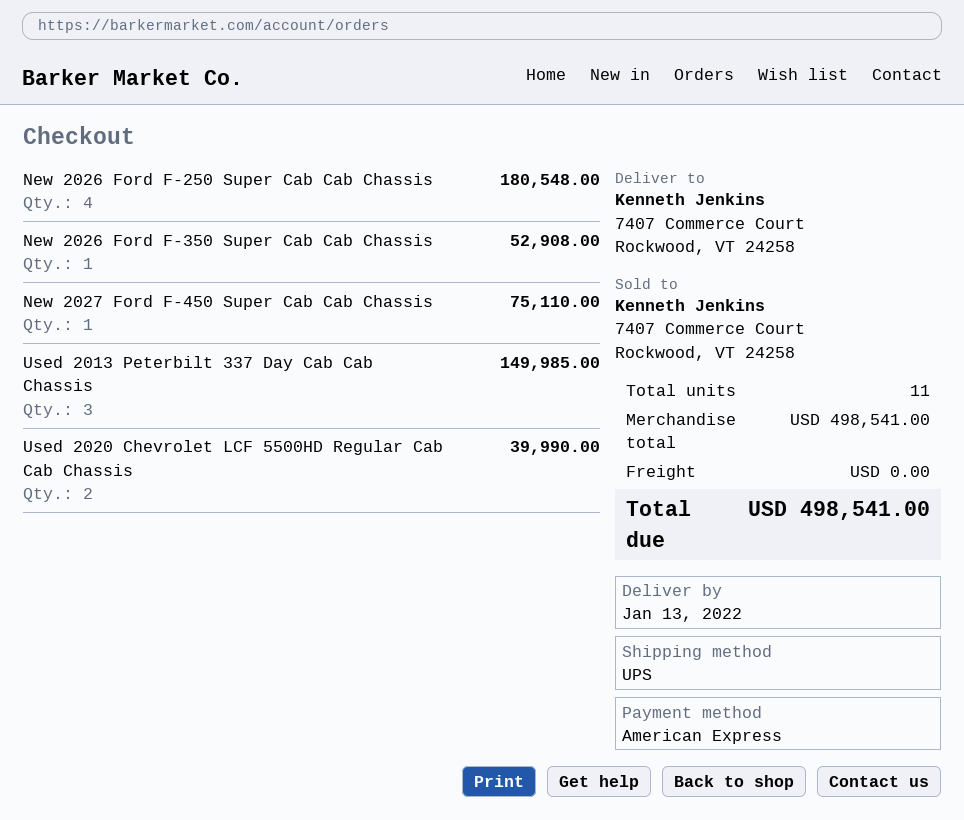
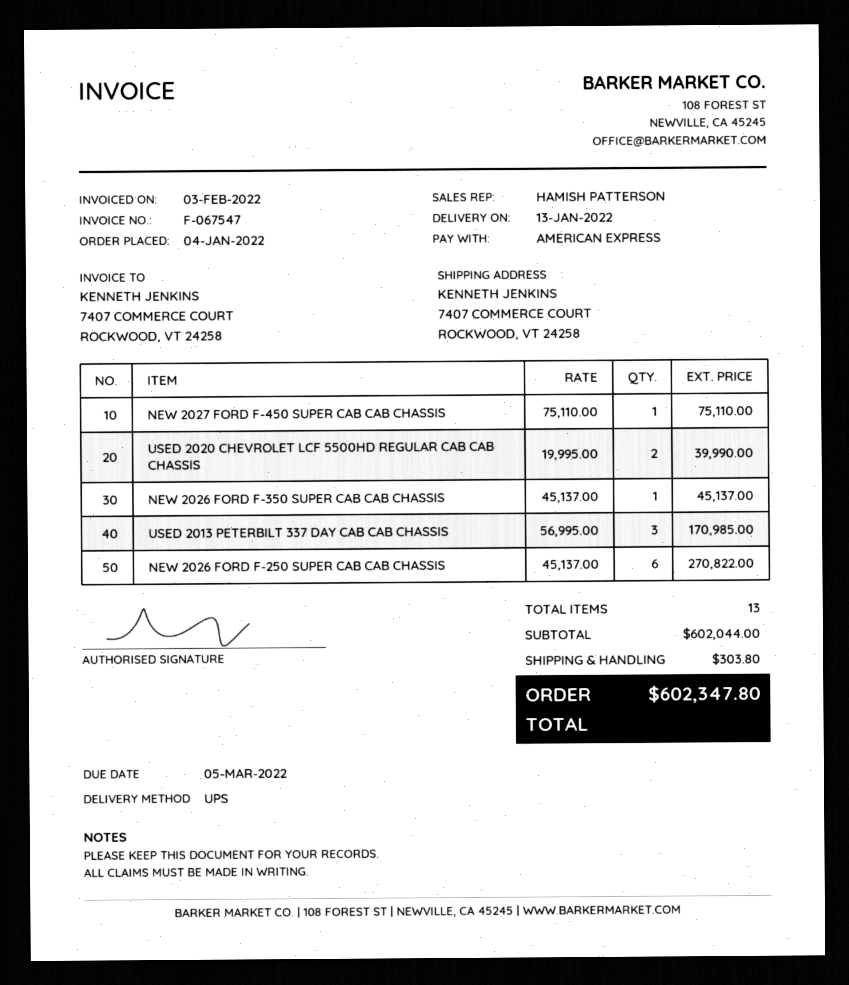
New 2026 Ford F-250 Super Cab Cab Chassis: 4 for 180548.00 -> 6 for 270822.00
New 2026 Ford F-350 Super Cab Cab Chassis: 1 for 52908.00 -> 1 for 45137.00
Used 2013 Peterbilt 337 Day Cab Cab Chassis: 3 for 149985.00 -> 3 for 170985.00
total quantity: 11 -> 13
subtotal: 498541.00 -> 602044.00
shipping: 0.00 -> 303.80
total: 498541.00 -> 602347.80

